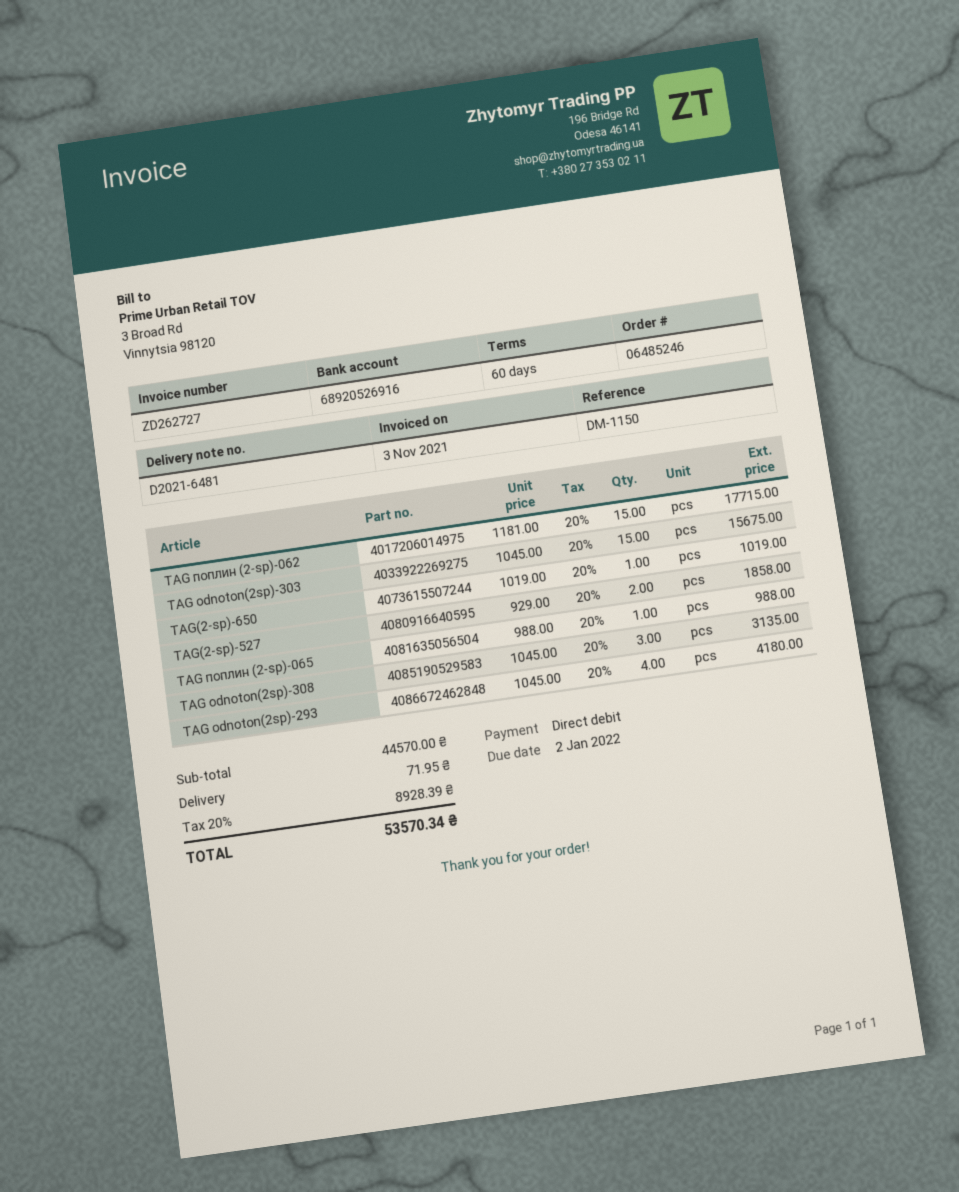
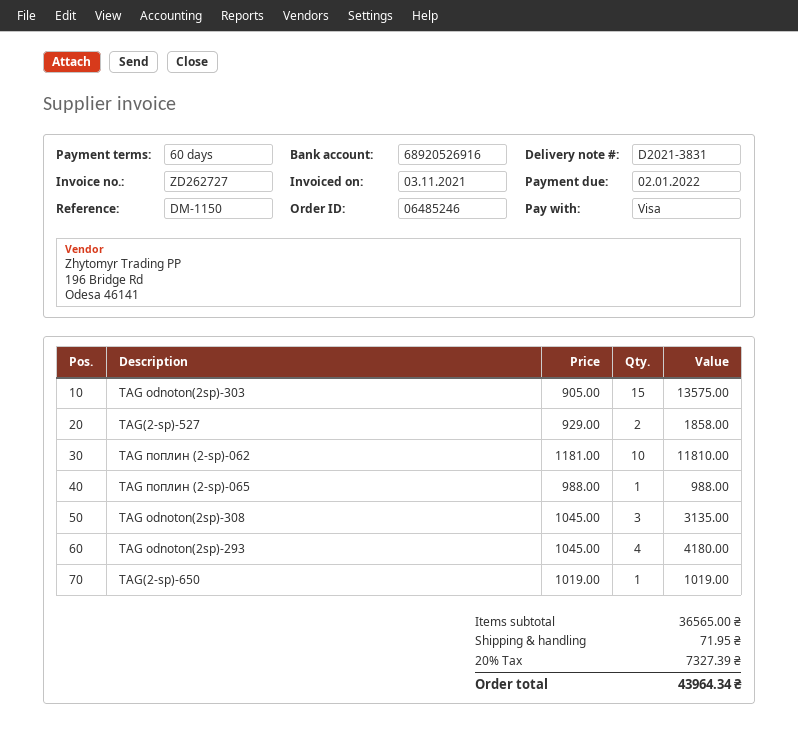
delivery note number: D2021-6481 -> D2021-3831
payment method: direct debit -> Visa
TAG поплин (2-sp)-062: 15 x 1181.00 = 17715.00 -> 10 x 1181.00 = 11810.00
TAG odnoton(2sp)-303: 15 x 1045.00 = 15675.00 -> 15 x 905.00 = 13575.00
subtotal: 44570.00 -> 36565.00
tax: 20% = 8928.39 -> 20% = 7327.39
total: 53570.34 -> 43964.34

